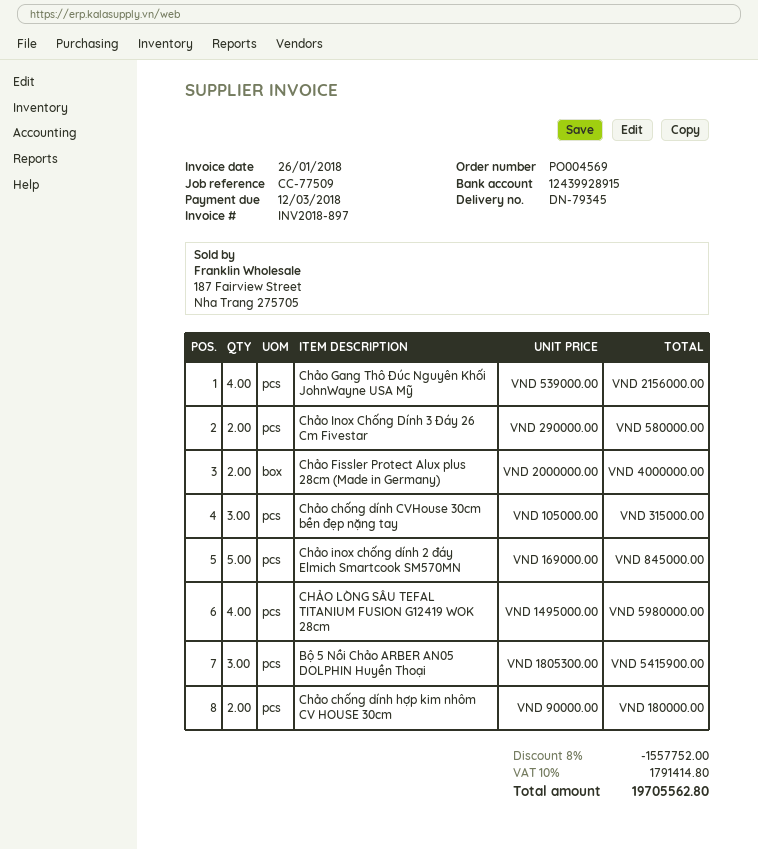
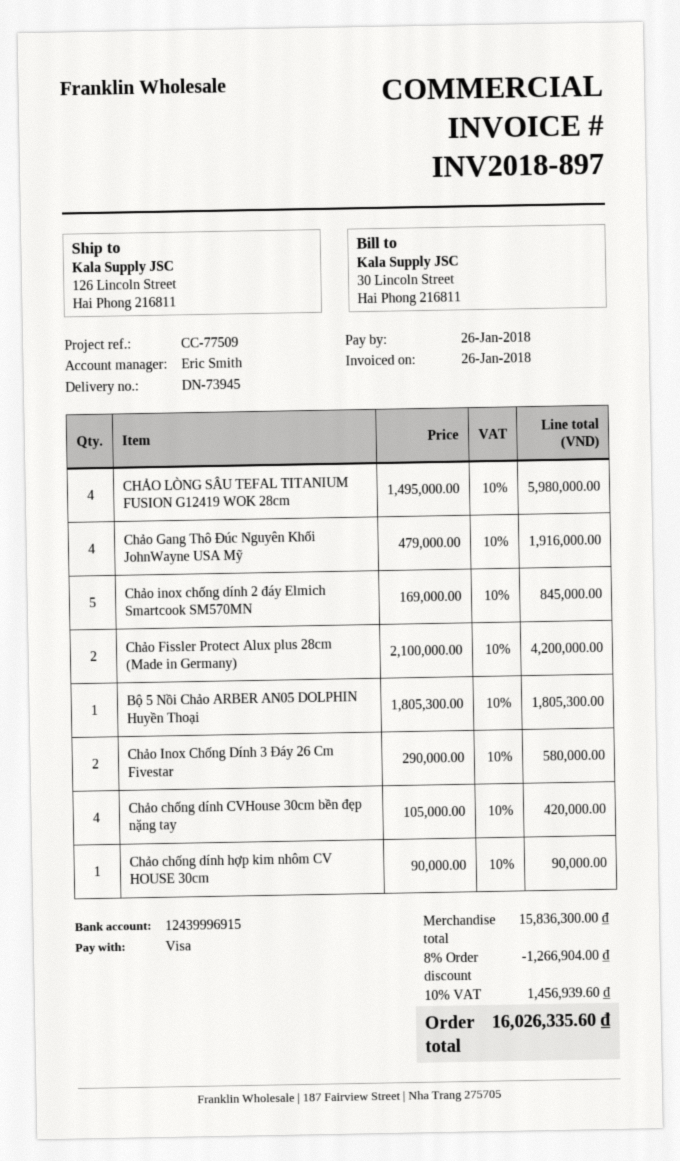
delivery note number: DN-79345 -> DN-73945
due date: 2018-03-12 -> 2018-01-26
bank account: 12439928915 -> 12439996915
Chảo Gang Thô Đúc Nguyên Khối JohnWayne USA Mỹ: 4 x 539000.00 = 2156000.00 -> 4 x 479000.00 = 1916000.00
Chảo Fissler Protect Alux plus 28cm (Made in Germany): 2 x 2000000.00 = 4000000.00 -> 2 x 2100000.00 = 4200000.00
Chảo chống dính CVHouse 30cm bền đẹp nặng tay: 3 x 105000.00 = 315000.00 -> 4 x 105000.00 = 420000.00
Bộ 5 Nồi Chảo ARBER AN05 DOLPHIN Huyền Thoại: 3 x 1805300.00 = 5415900.00 -> 1 x 1805300.00 = 1805300.00
Chảo chống dính hợp kim nhôm CV HOUSE 30cm: 2 x 90000.00 = 180000.00 -> 1 x 90000.00 = 90000.00
discount: 8% = 1557752.00 -> 8% = 1266904.00
tax: 10% = 1791414.80 -> 10% = 1456939.60
total: 19705562.80 -> 16026335.60

